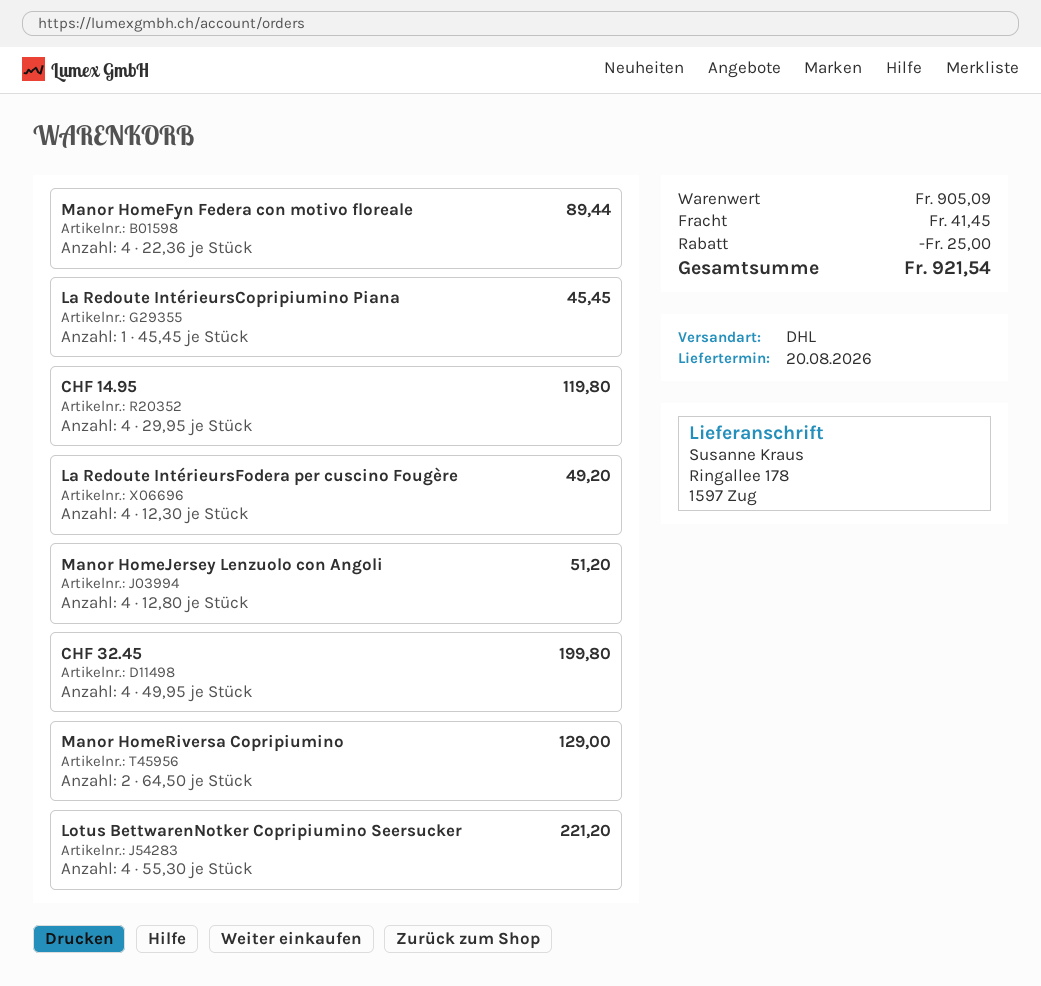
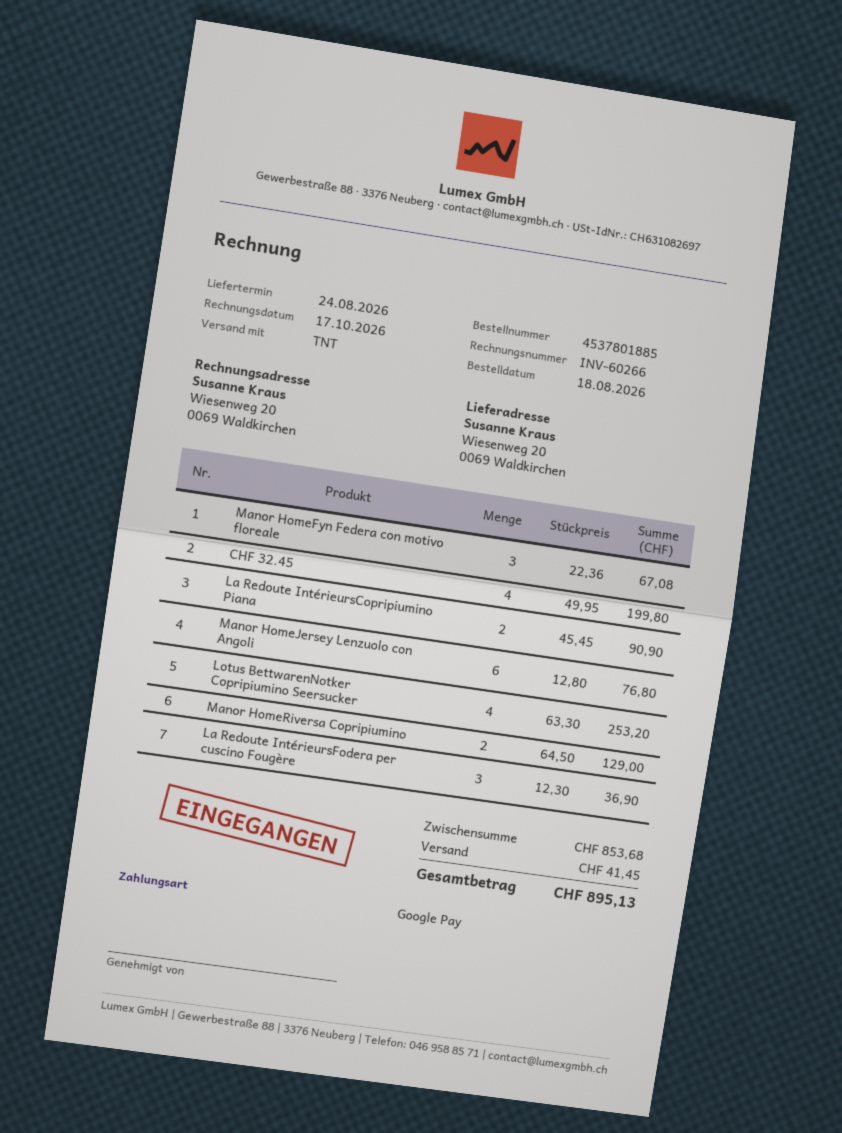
delivery date: 2026-08-20 -> 2026-08-24
shipping method: DHL -> TNT
ship to: Ringallee 178, 1597 Zug -> Wiesenweg 20, 0069 Waldkirchen
Manor HomeFyn Federa con motivo floreale: 4 x 22.36 = 89.44 -> 3 x 22.36 = 67.08
La Redoute IntérieursCopripiumino Piana: 1 x 45.45 = 45.45 -> 2 x 45.45 = 90.90
CHF 14.95: 4 x 29.95 = 119.80 -> none
La Redoute IntérieursFodera per cuscino Fougère: 4 x 12.30 = 49.20 -> 3 x 12.30 = 36.90
Manor HomeJersey Lenzuolo con Angoli: 4 x 12.80 = 51.20 -> 6 x 12.80 = 76.80
Lotus BettwarenNotker Copripiumino Seersucker: 4 x 55.30 = 221.20 -> 4 x 63.30 = 253.20
subtotal: 905.09 -> 853.68
discount: 25.00 -> none
total: 921.54 -> 895.13

